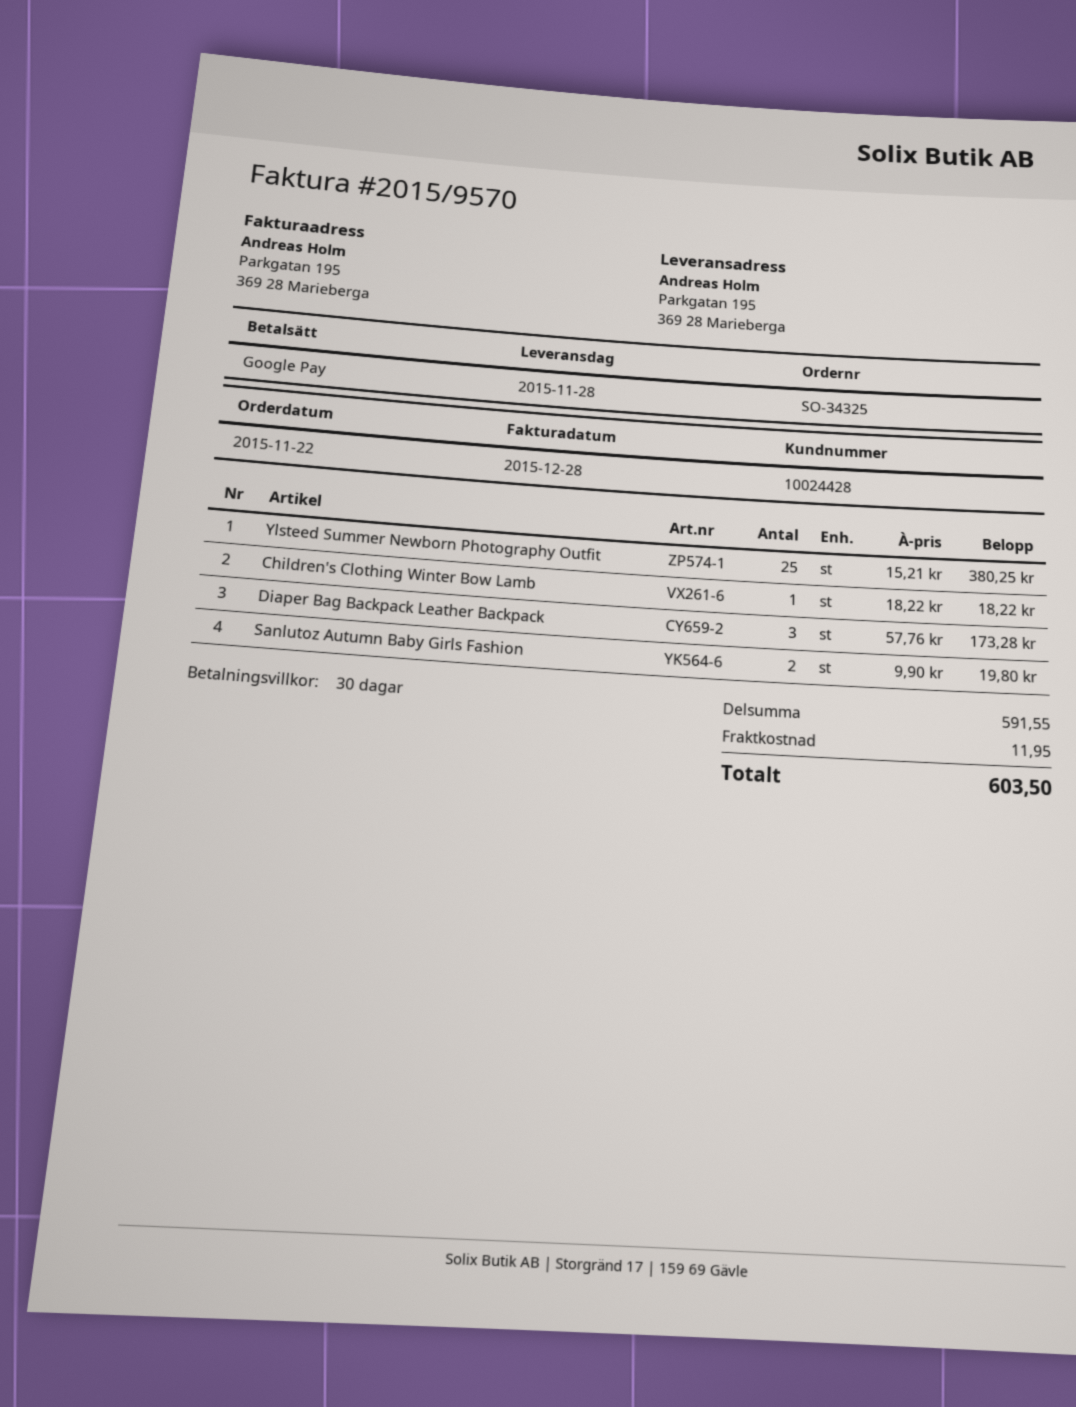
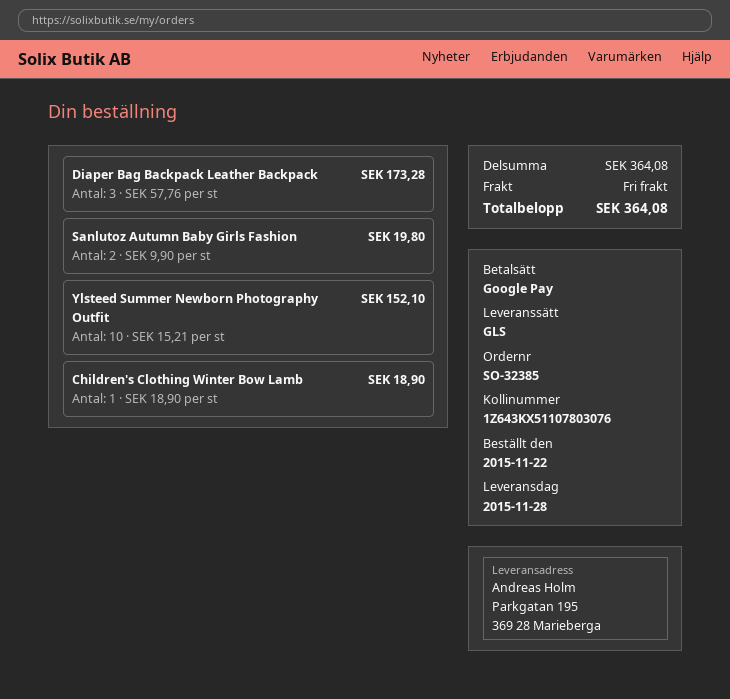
order number: SO-34325 -> SO-32385
Ylsteed Summer Newborn Photography Outfit: 25 x 15.21 = 380.25 -> 10 x 15.21 = 152.10
Children's Clothing Winter Bow Lamb: 1 x 18.22 = 18.22 -> 1 x 18.90 = 18.90
subtotal: 591.55 -> 364.08
shipping: 11.95 -> 0.00
total: 603.50 -> 364.08

